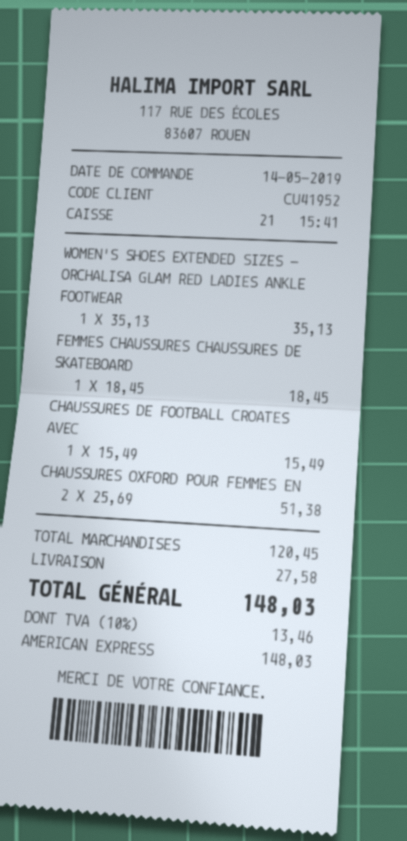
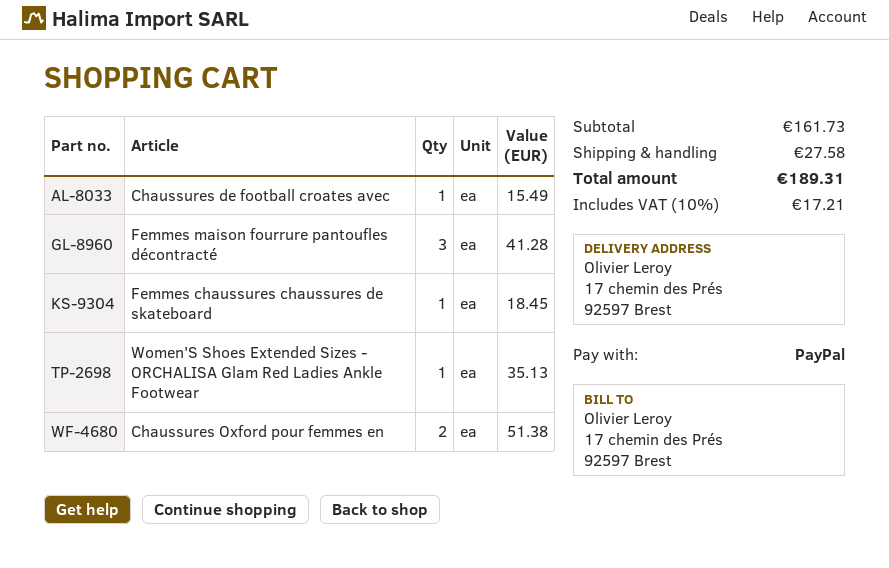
payment method: American Express -> PayPal
Femmes maison fourrure pantoufles décontracté: none -> 3 for 41.28
subtotal: 120.45 -> 161.73
tax: 10% = 13.46 -> 10% = 17.21
total: 148.03 -> 189.31

